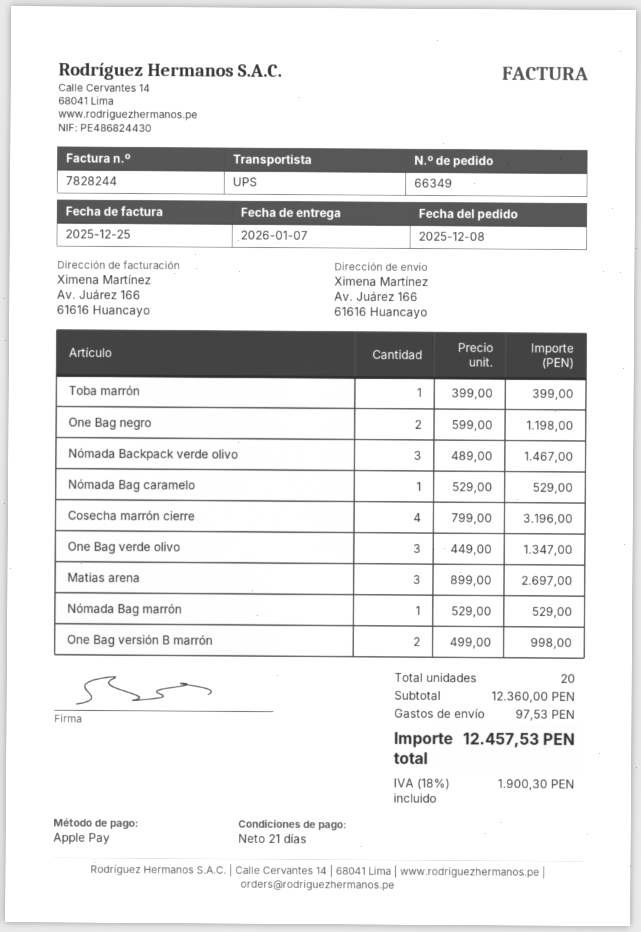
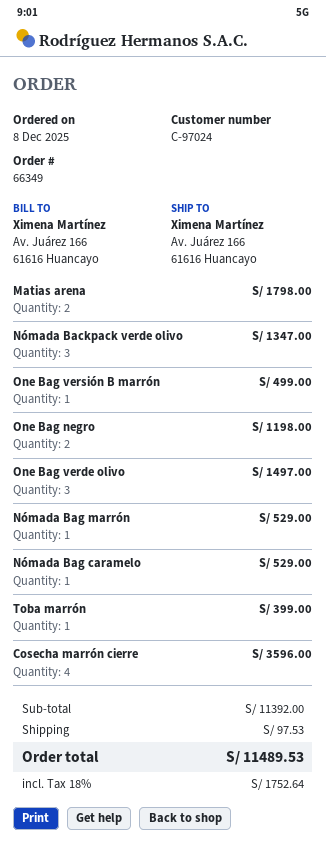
Nómada Backpack verde olivo: 3 for 1467.00 -> 3 for 1347.00
Cosecha marrón cierre: 4 for 3196.00 -> 4 for 3596.00
One Bag verde olivo: 3 for 1347.00 -> 3 for 1497.00
Matias arena: 3 for 2697.00 -> 2 for 1798.00
One Bag versión B marrón: 2 for 998.00 -> 1 for 499.00
subtotal: 12360.00 -> 11392.00
tax: 18% = 1900.30 -> 18% = 1752.64
total: 12457.53 -> 11489.53

